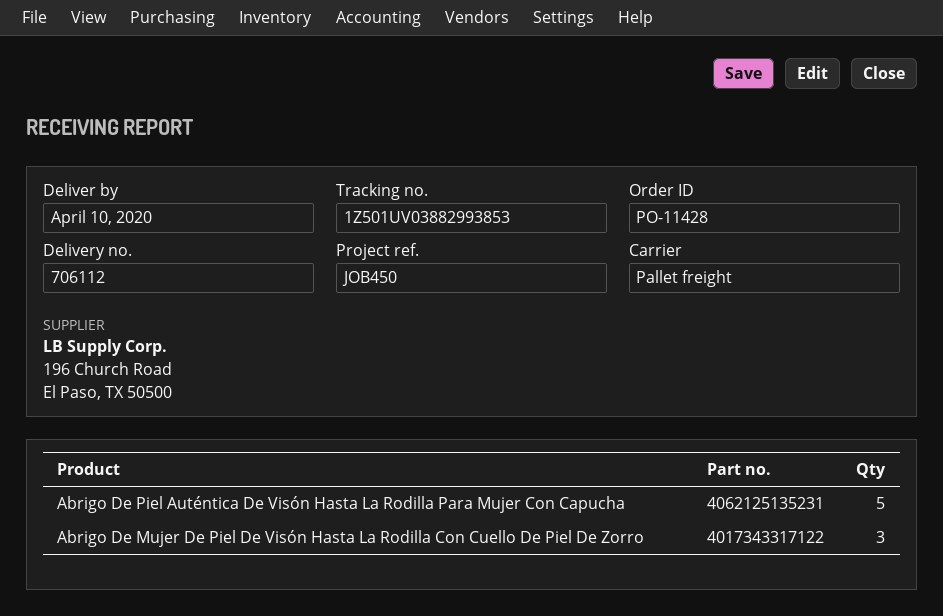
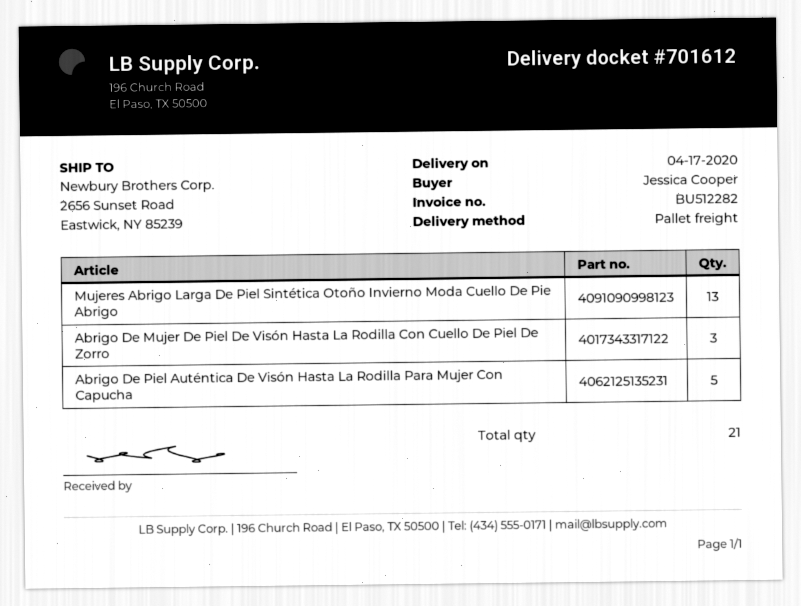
delivery note number: 706112 -> 701612
delivery date: 2020-04-10 -> 2020-04-17
Mujeres Abrigo Larga De Piel Sintética Otoño Invierno Moda Cuello De Pie Abrigo: none -> 13

